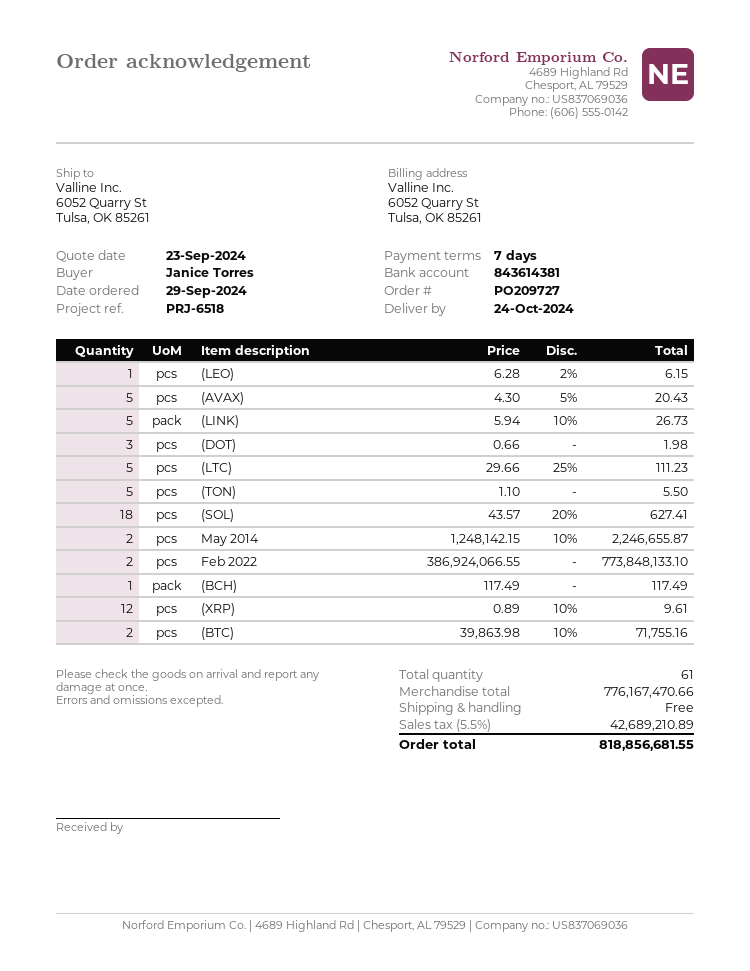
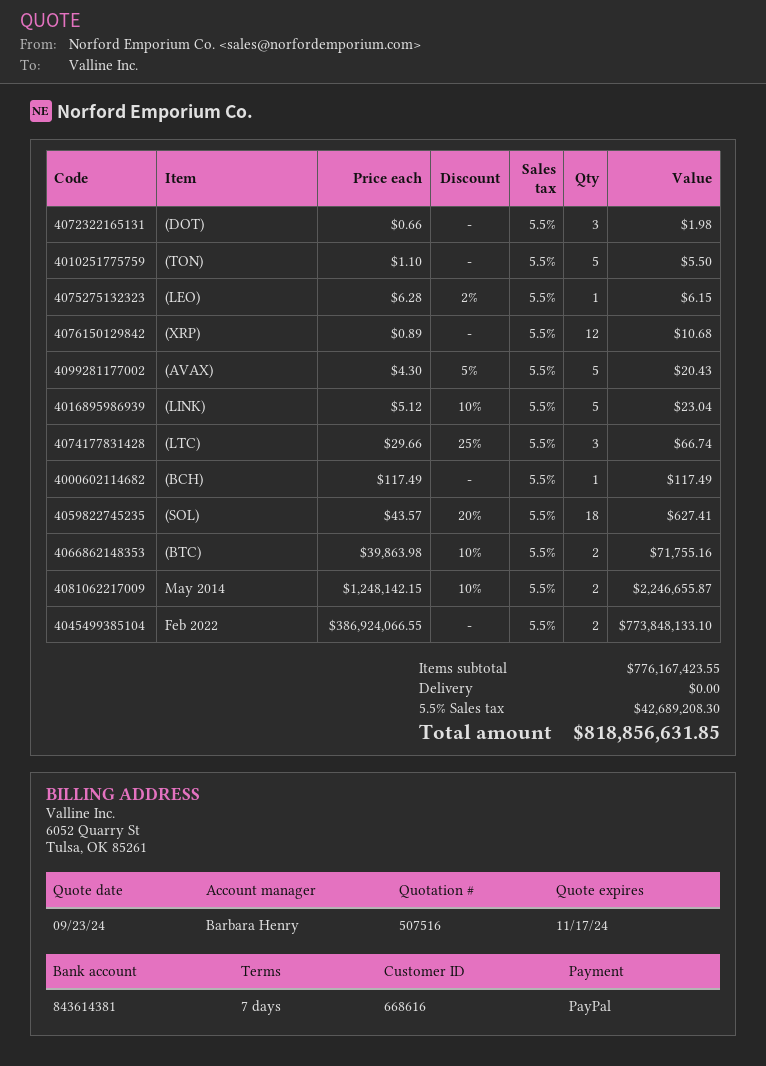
(LINK): 5 x 5.94 - 10% = 26.73 -> 5 x 5.12 - 10% = 23.04
(LTC): 5 x 29.66 - 25% = 111.23 -> 3 x 29.66 - 25% = 66.74
(XRP): 12 x 0.89 - 10% = 9.61 -> 12 x 0.89 = 10.68
subtotal: 776167470.66 -> 776167423.55
tax: 5.5% = 42689210.89 -> 5.5% = 42689208.30
total: 818856681.55 -> 818856631.85

